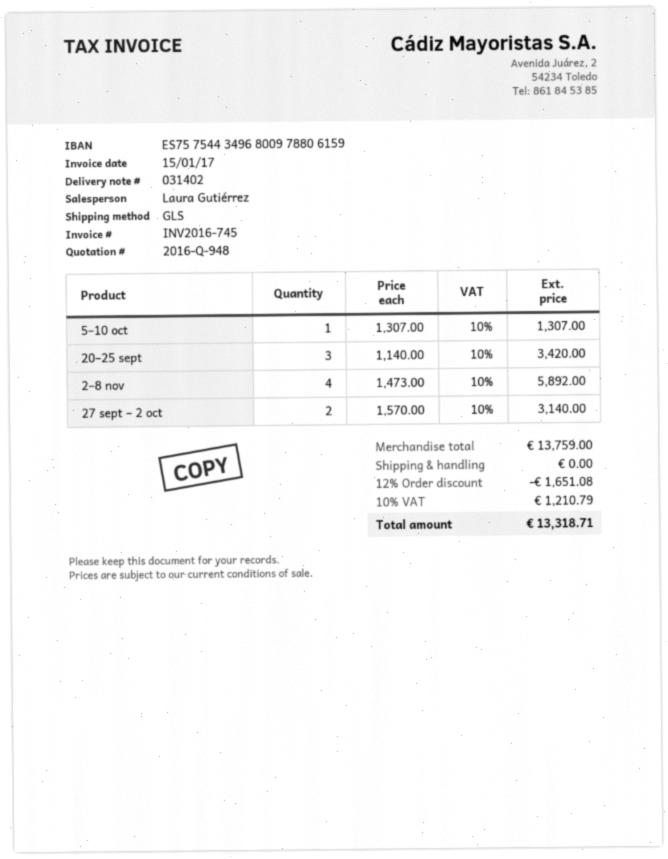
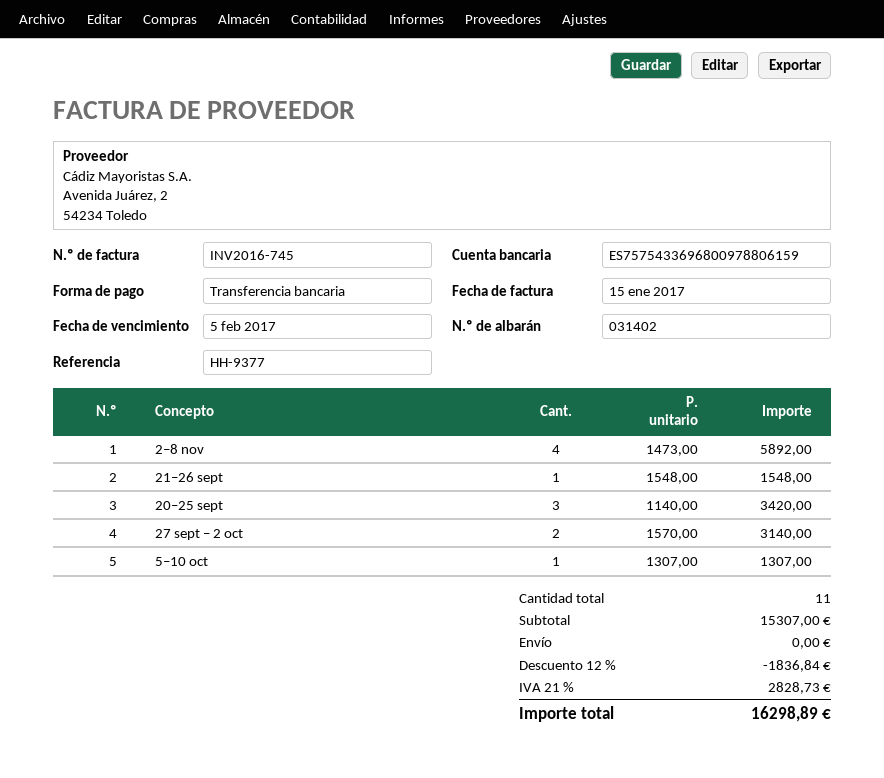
bank account: ES7575443496800978806159 -> ES7575433696800978806159
21–26 sept: none -> 1 x 1548.00 = 1548.00
subtotal: 13759.00 -> 15307.00
discount: 12% = 1651.08 -> 12% = 1836.84
tax: 10% = 1210.79 -> 21% = 2828.73
total: 13318.71 -> 16298.89

